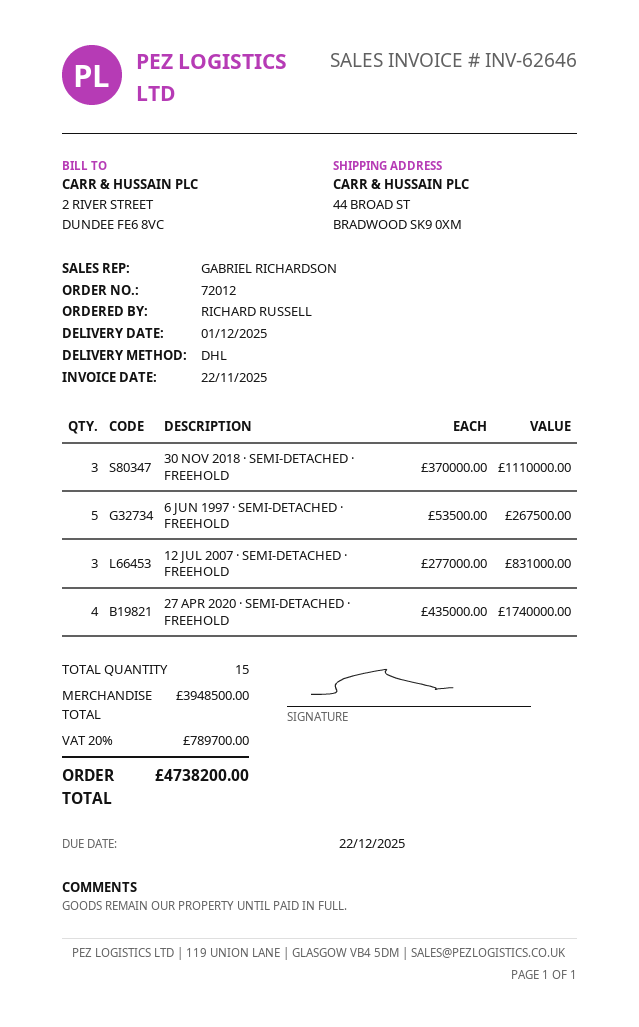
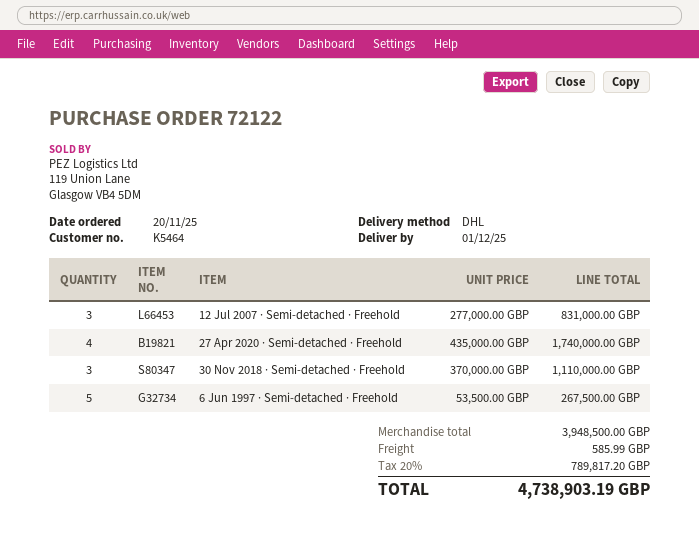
order number: 72012 -> 72122
shipping: none -> 585.99
tax: 20% = 789700.00 -> 20% = 789817.20
total: 4738200.00 -> 4738903.19

